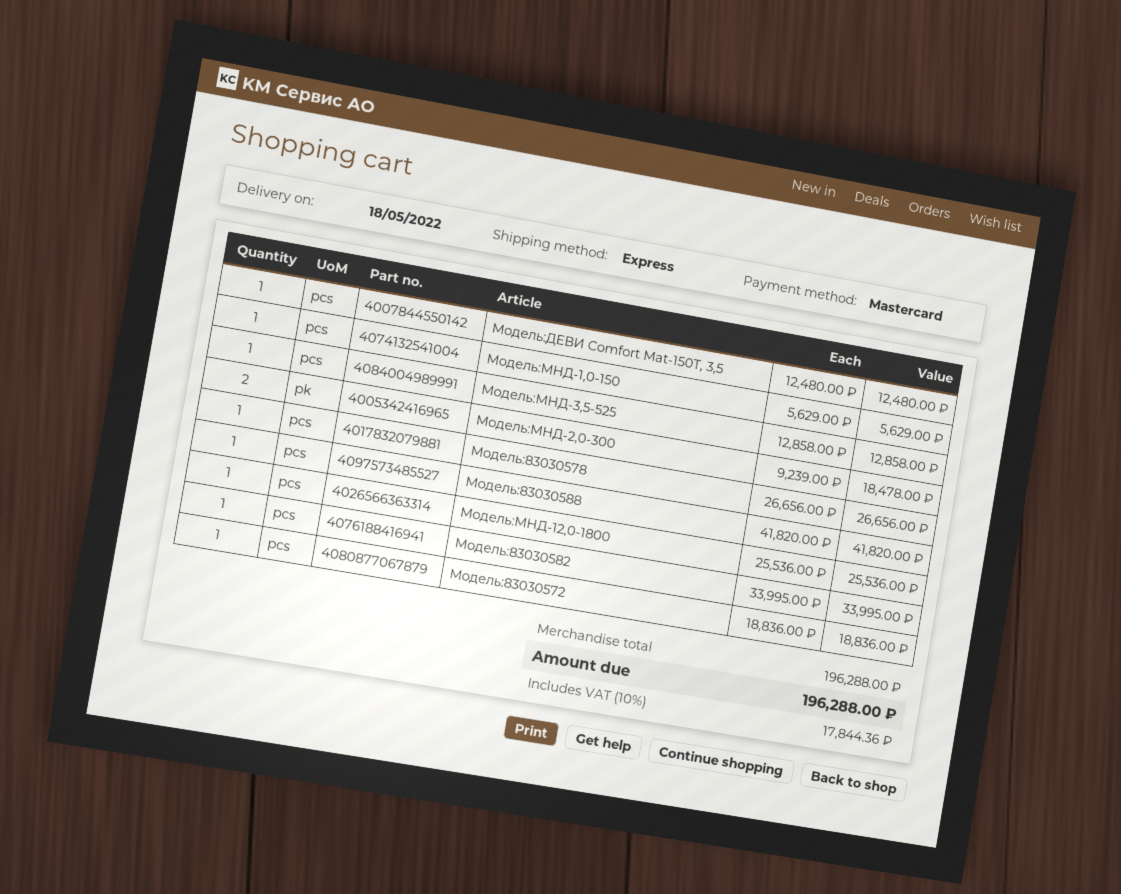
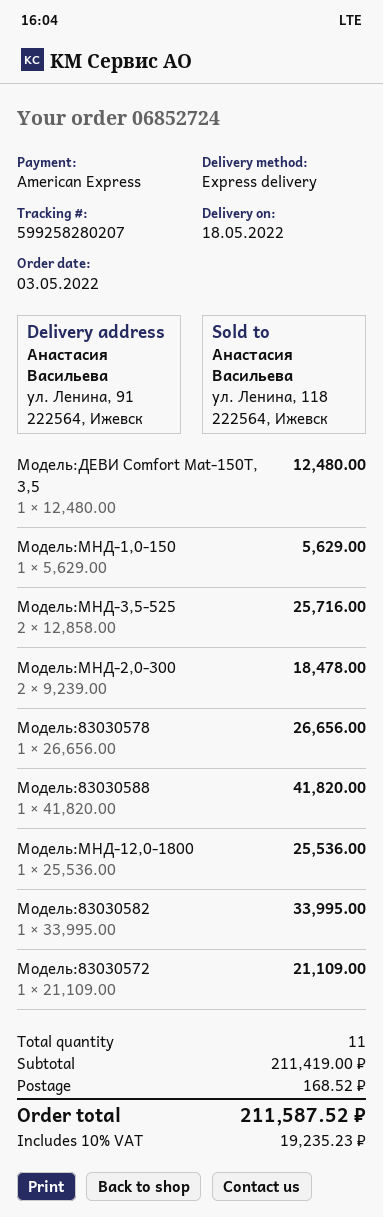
payment method: Mastercard -> American Express
Модель:МНД-3,5-525: 1 x 12858.00 = 12858.00 -> 2 x 12858.00 = 25716.00
Модель:83030572: 1 x 18836.00 = 18836.00 -> 1 x 21109.00 = 21109.00
subtotal: 196288.00 -> 211419.00
shipping: none -> 168.52
tax: 10% = 17844.36 -> 10% = 19235.23
total: 196288.00 -> 211587.52

